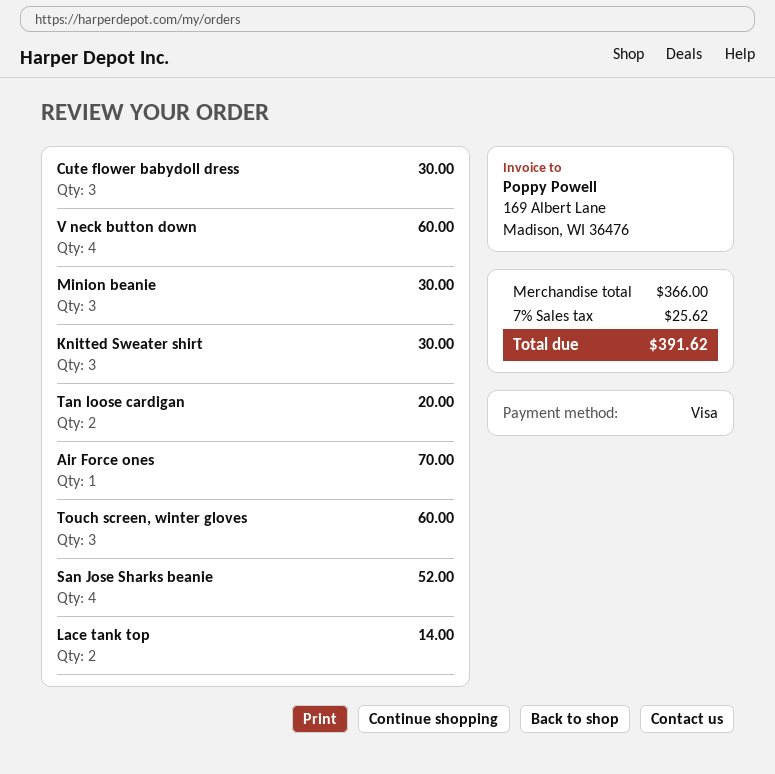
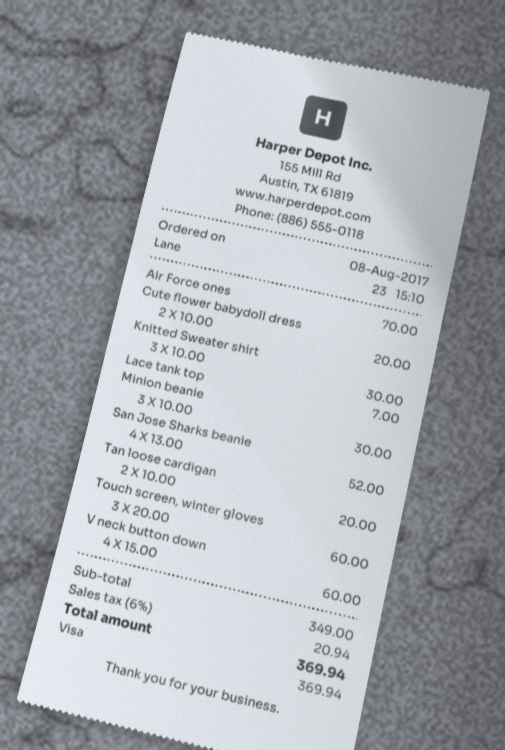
Cute flower babydoll dress: 3 for 30.00 -> 2 for 20.00
Lace tank top: 2 for 14.00 -> 1 for 7.00
subtotal: 366.00 -> 349.00
tax: 7% = 25.62 -> 6% = 20.94
total: 391.62 -> 369.94

